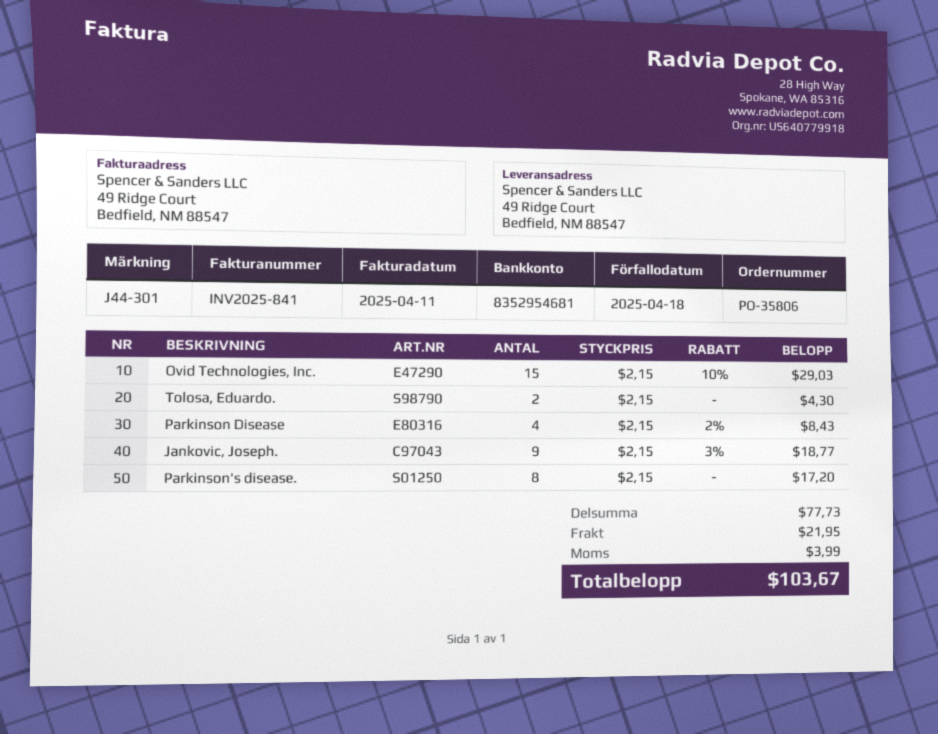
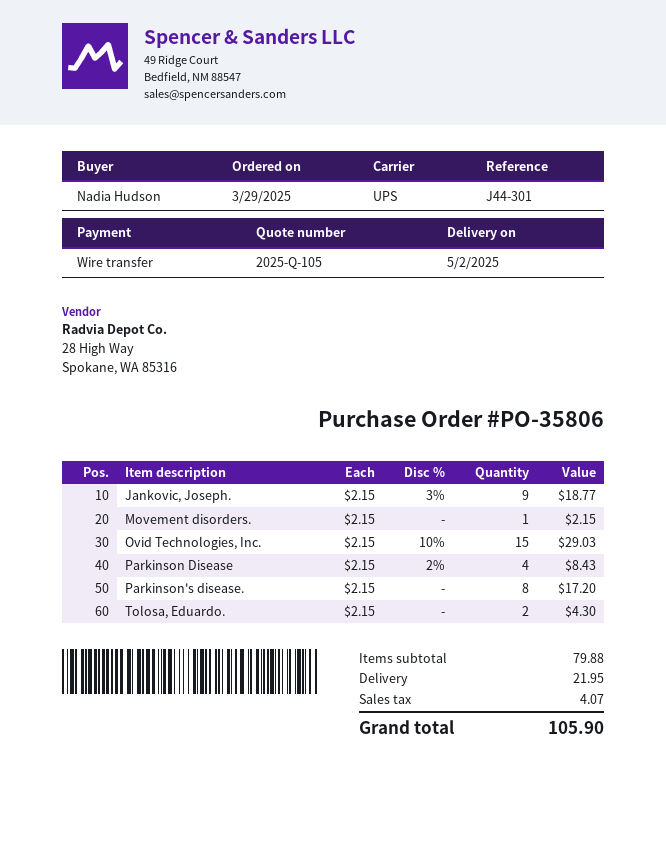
Movement disorders.: none -> 1 x 2.15 = 2.15
subtotal: 77.73 -> 79.88
tax: 3.99 -> 4.07
total: 103.67 -> 105.90

